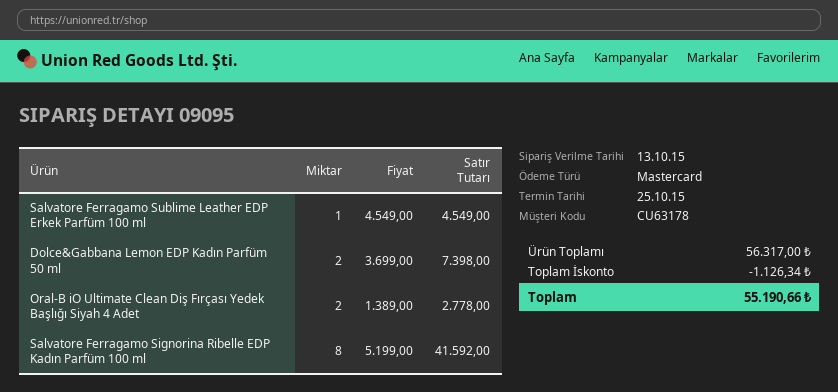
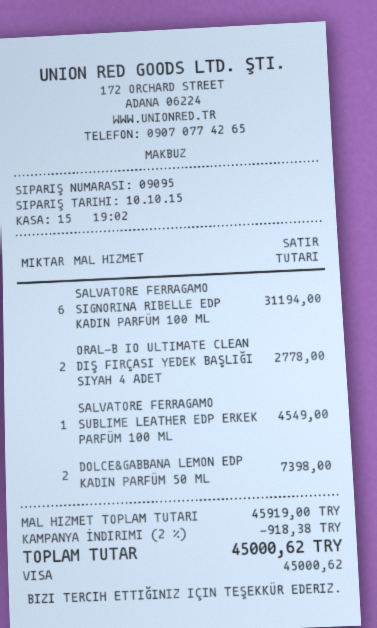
order date: 2015-10-13 -> 2015-10-10
payment method: Mastercard -> Visa
Salvatore Ferragamo Signorina Ribelle EDP Kadın Parfüm 100 ml: 8 for 41592.00 -> 6 for 31194.00
subtotal: 56317.00 -> 45919.00
discount: 1126.34 -> 918.38
total: 55190.66 -> 45000.62

